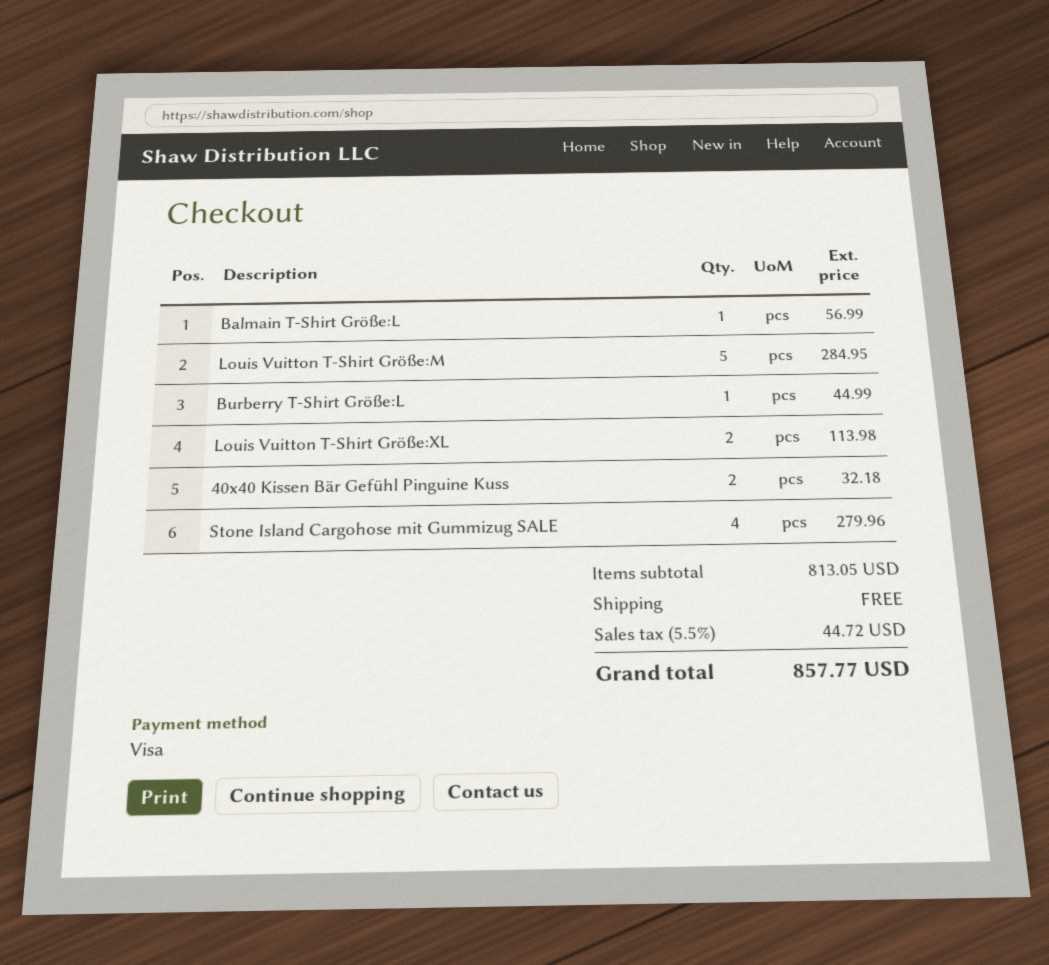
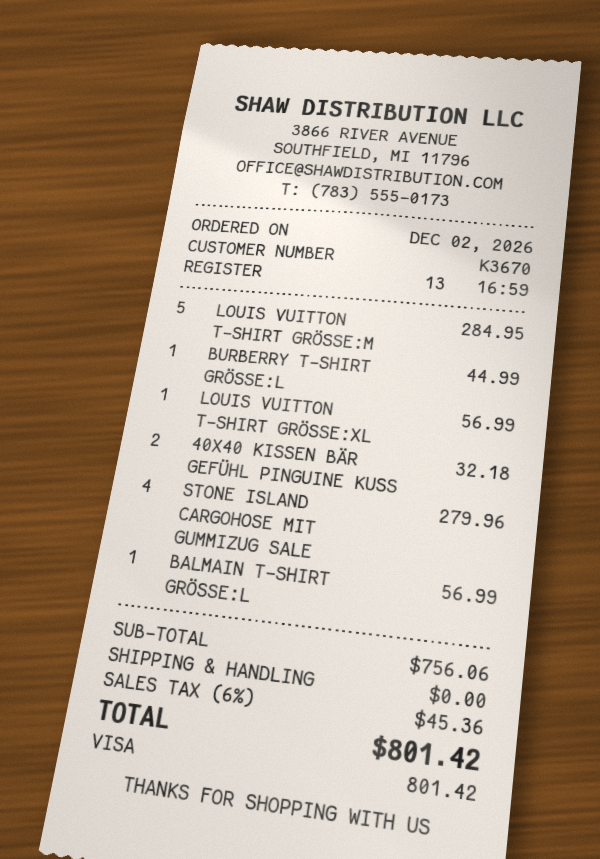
Louis Vuitton T-Shirt Größe:XL: 2 for 113.98 -> 1 for 56.99
subtotal: 813.05 -> 756.06
tax: 5.5% = 44.72 -> 6% = 45.36
total: 857.77 -> 801.42

